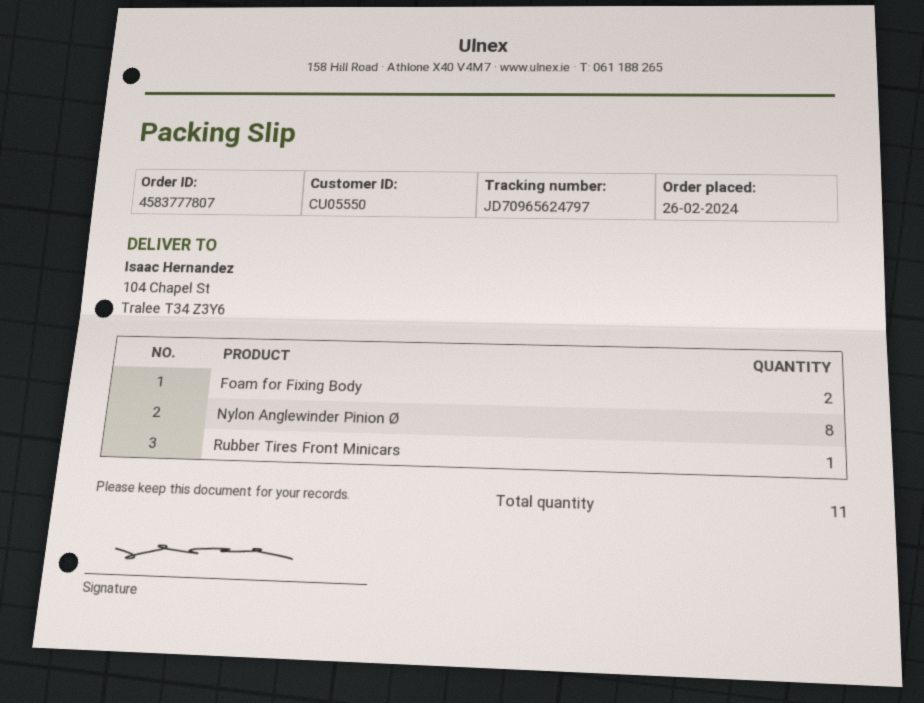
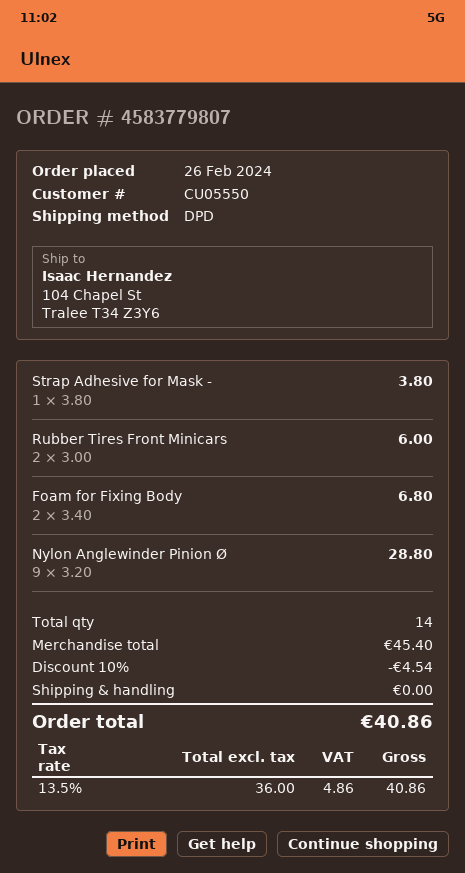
order number: 4583777807 -> 4583779807
Nylon Anglewinder Pinion Ø: 8 -> 9
Rubber Tires Front Minicars: 1 -> 2
Strap Adhesive for Mask -: none -> 1
total quantity: 11 -> 14

